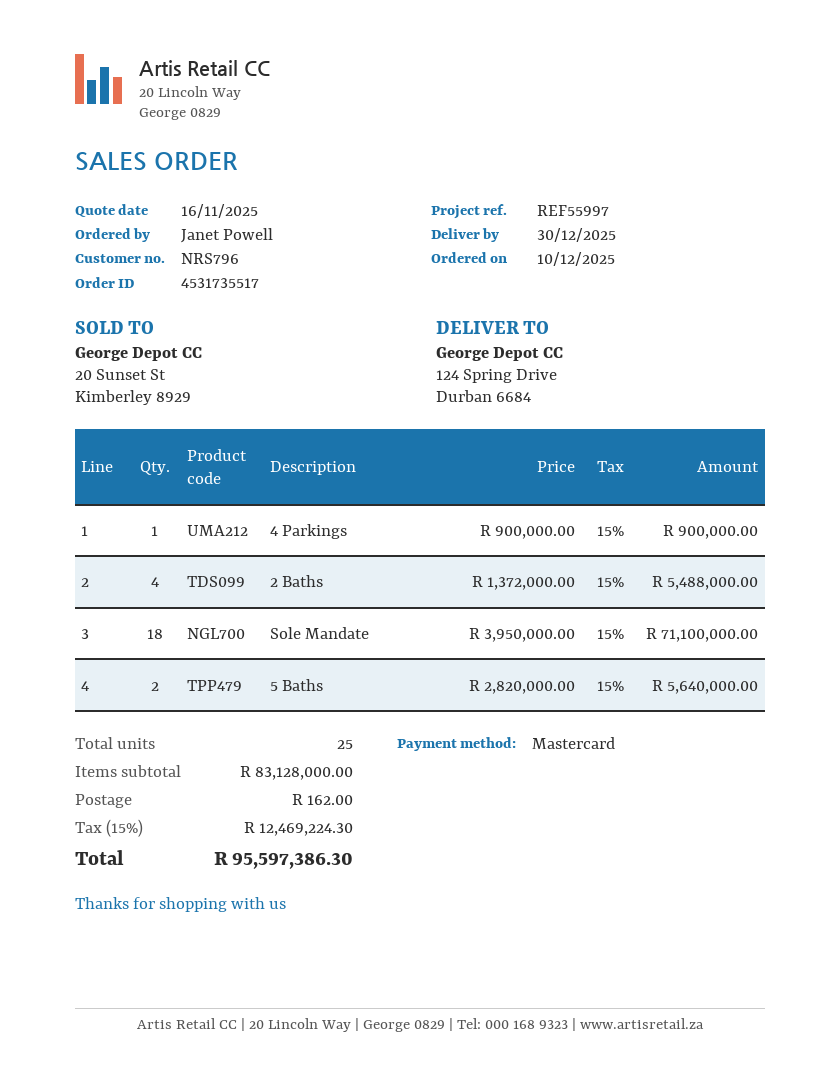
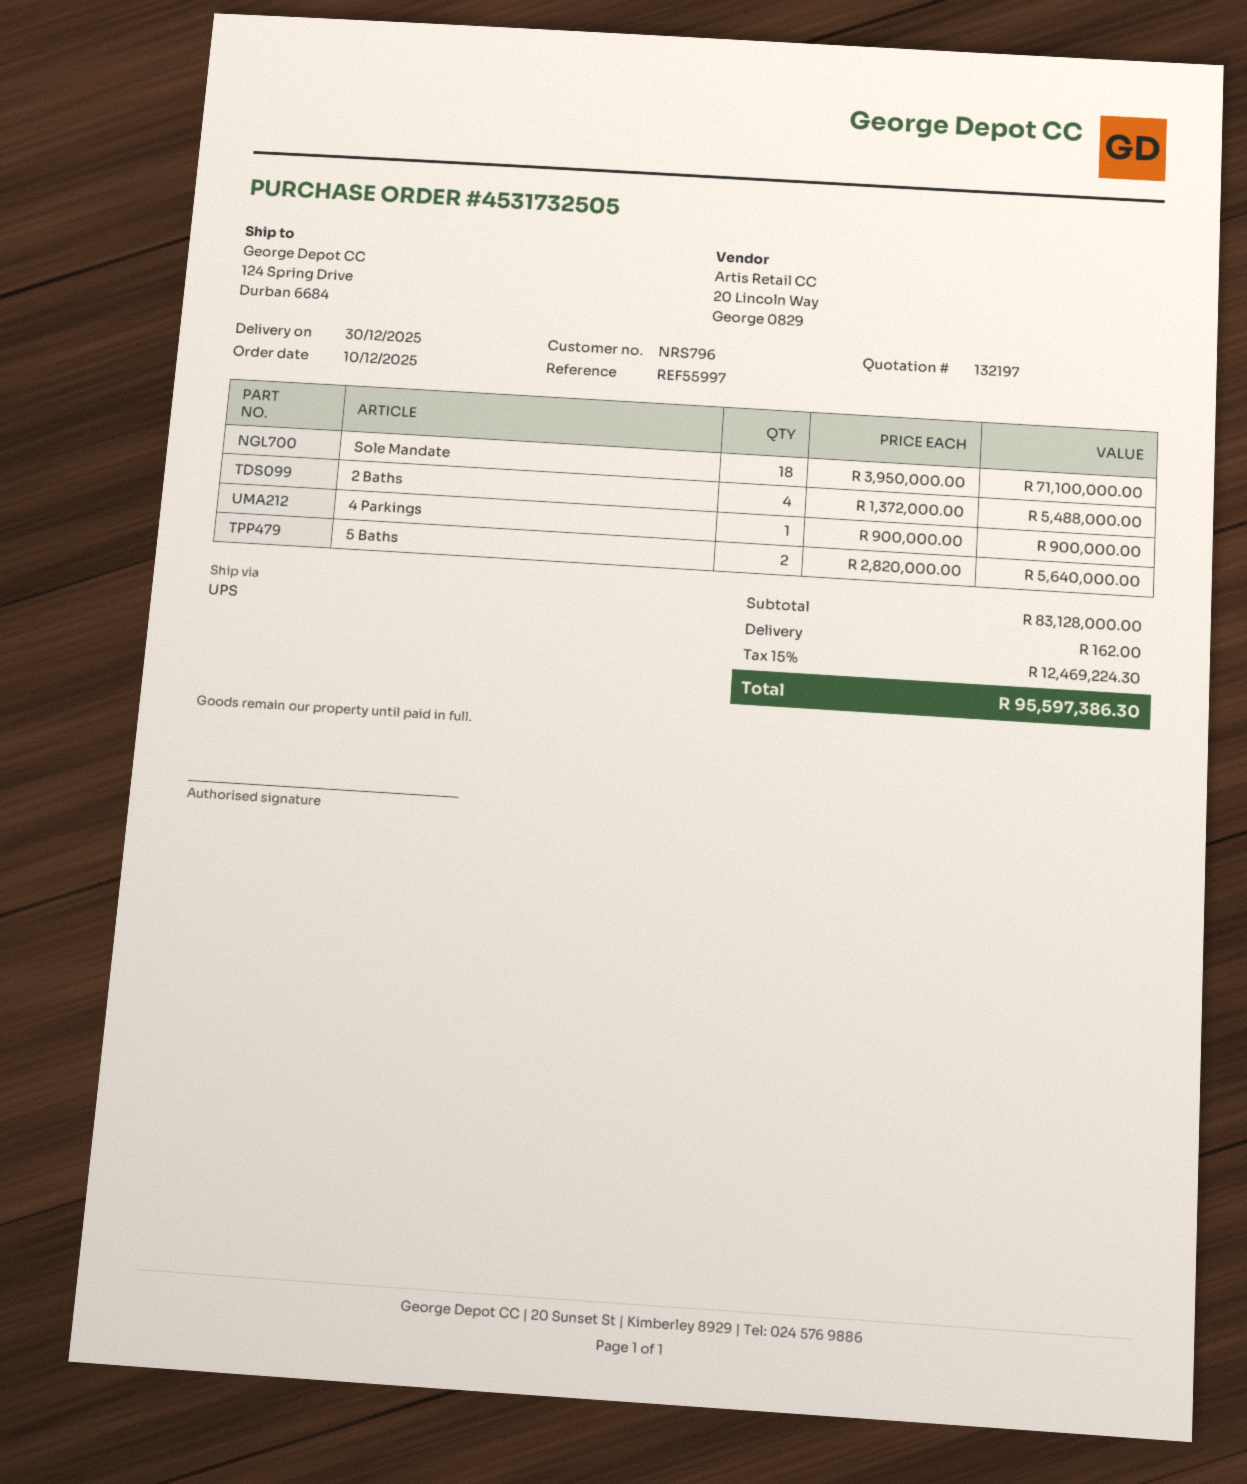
order number: 4531735517 -> 4531732505

